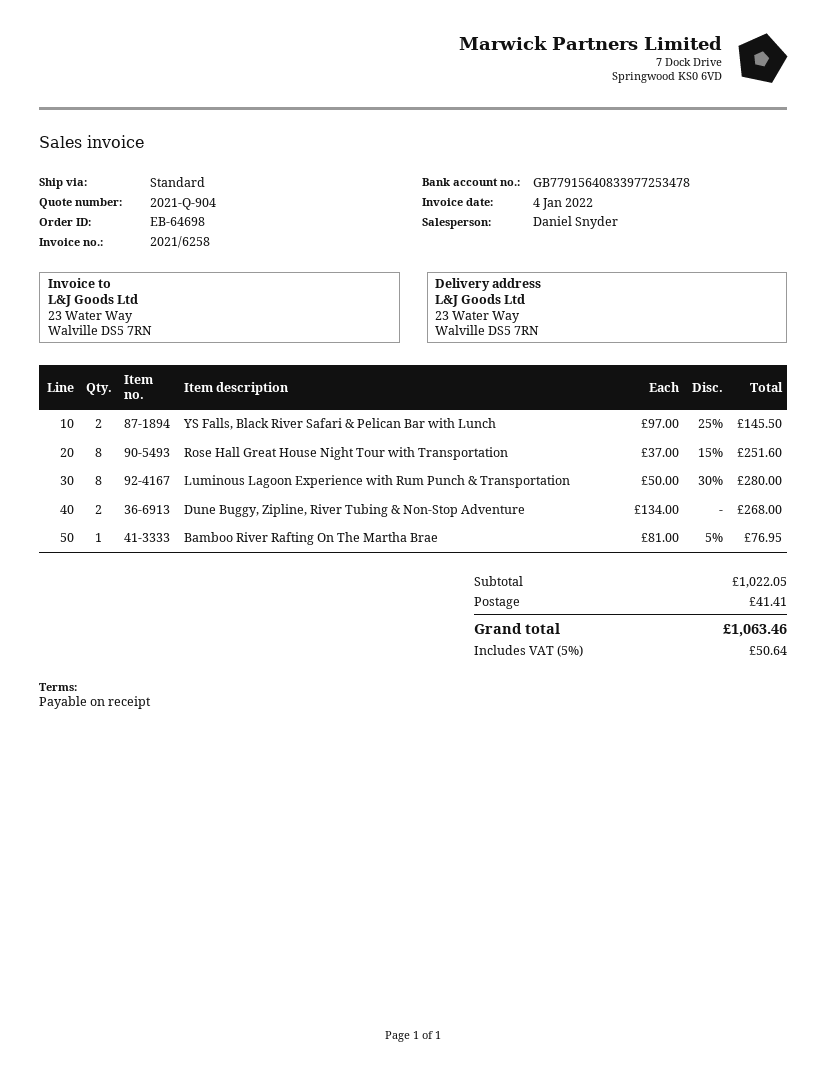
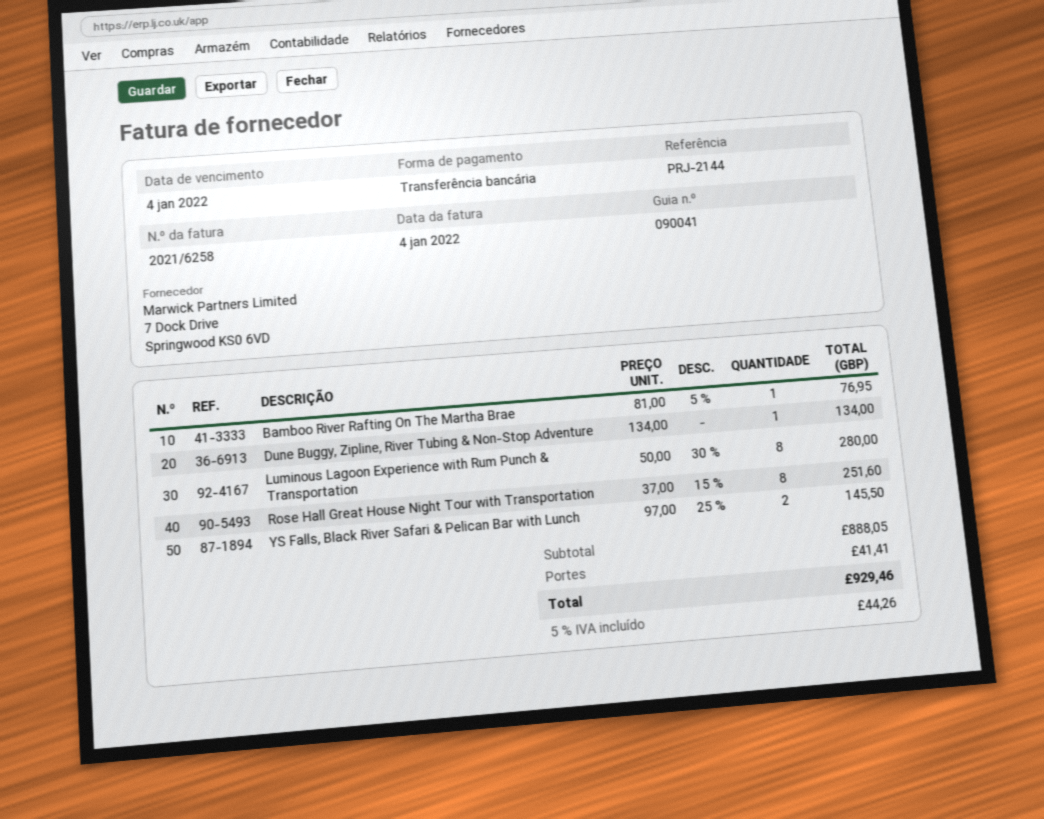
Dune Buggy, Zipline, River Tubing & Non-Stop Adventure: 2 x 134.00 = 268.00 -> 1 x 134.00 = 134.00
subtotal: 1022.05 -> 888.05
tax: 5% = 50.64 -> 5% = 44.26
total: 1063.46 -> 929.46

